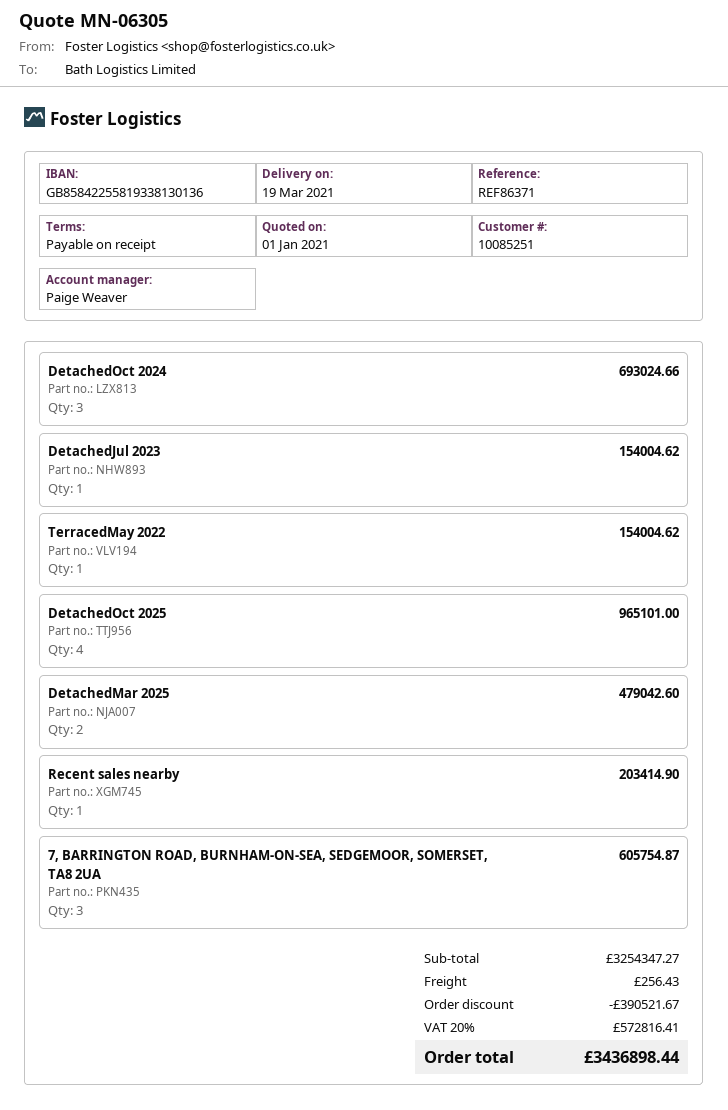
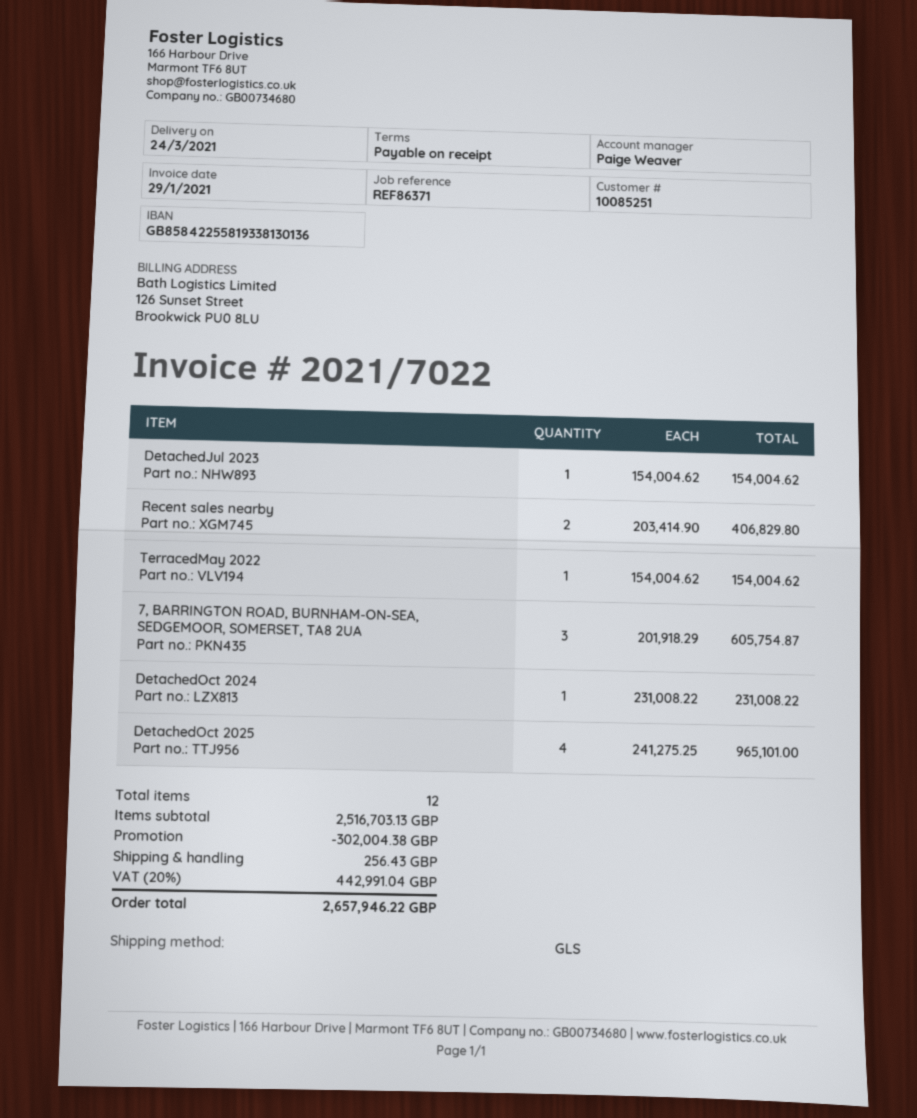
delivery date: 2021-03-19 -> 2021-03-24
DetachedOct 2024: 3 for 693024.66 -> 1 for 231008.22
DetachedMar 2025: 2 for 479042.60 -> none
Recent sales nearby: 1 for 203414.90 -> 2 for 406829.80
subtotal: 3254347.27 -> 2516703.13
discount: 390521.67 -> 302004.38
tax: 20% = 572816.41 -> 20% = 442991.04
total: 3436898.44 -> 2657946.22

